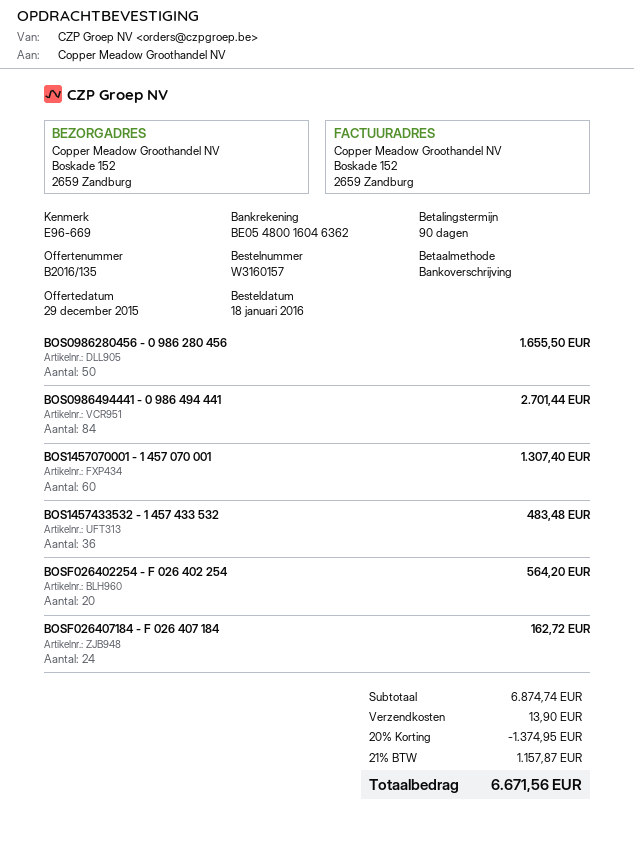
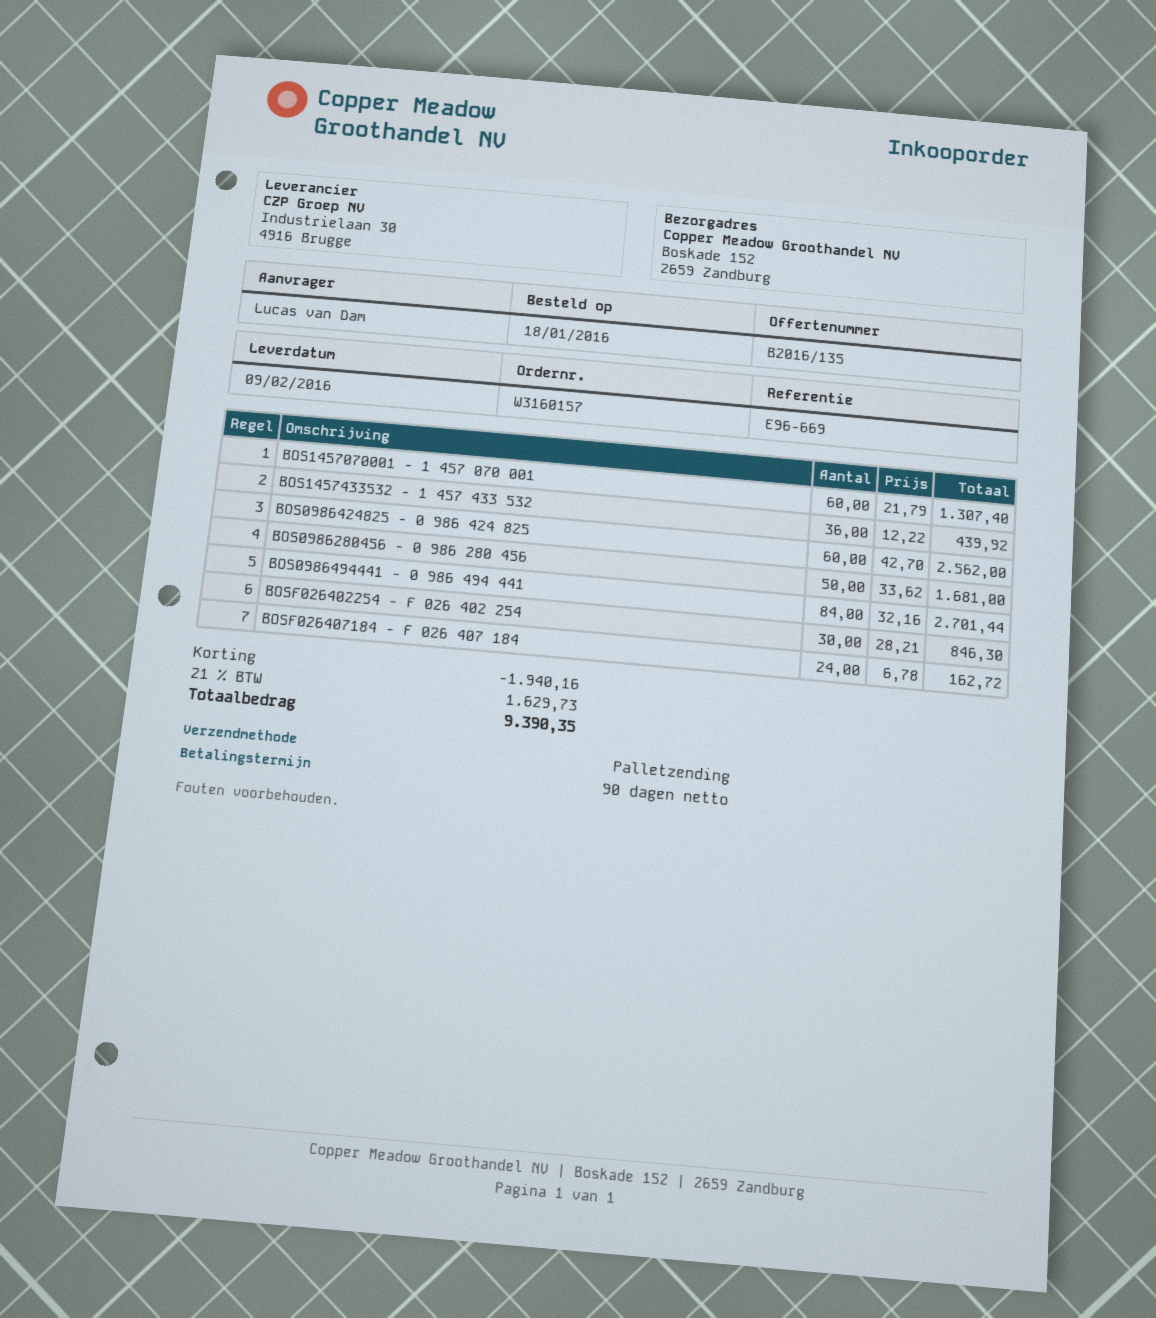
BOS0986280456 - 0 986 280 456: 50 for 1655.50 -> 50 for 1681.00
BOS1457433532 - 1 457 433 532: 36 for 483.48 -> 36 for 439.92
BOSF026402254 - F 026 402 254: 20 for 564.20 -> 30 for 846.30
BOS0986424825 - 0 986 424 825: none -> 60 for 2562.00
discount: 1374.95 -> 1940.16
shipping: 13.90 -> none
tax: 21% = 1157.87 -> 21% = 1629.73
total: 6671.56 -> 9390.35

